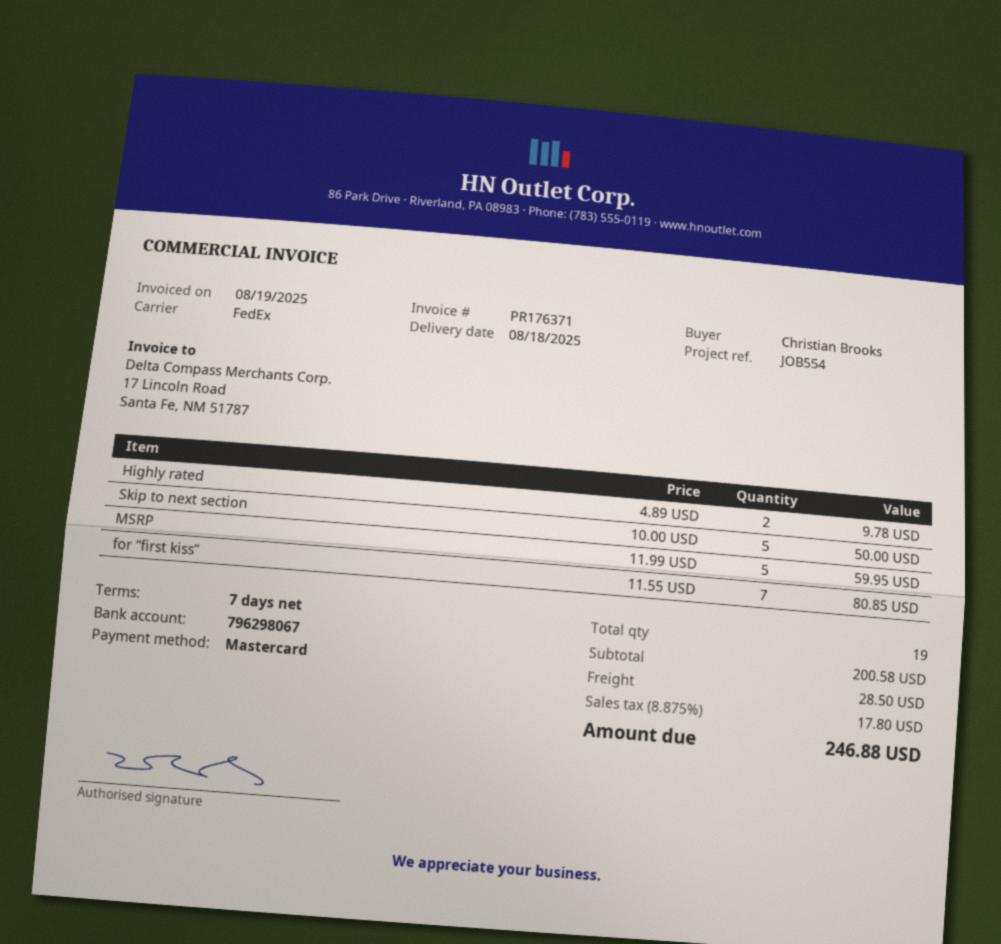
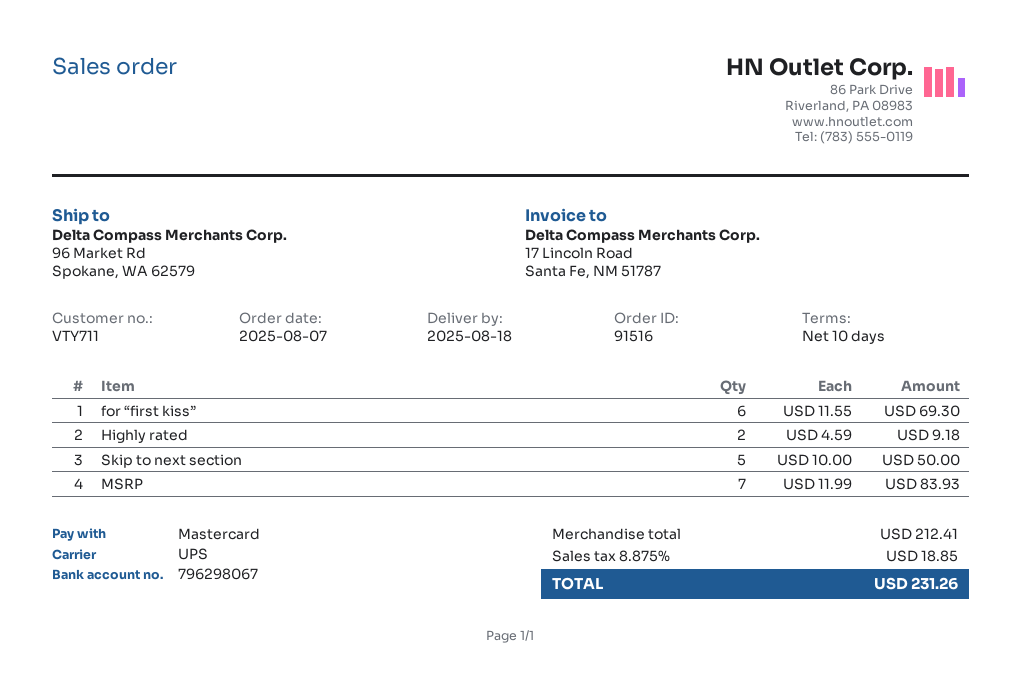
payment terms: 7 days -> 10 days
shipping method: FedEx -> UPS
Highly rated: 2 x 4.89 = 9.78 -> 2 x 4.59 = 9.18
MSRP: 5 x 11.99 = 59.95 -> 7 x 11.99 = 83.93
for “first kiss”: 7 x 11.55 = 80.85 -> 6 x 11.55 = 69.30
subtotal: 200.58 -> 212.41
shipping: 28.50 -> none
tax: 8.875% = 17.80 -> 8.875% = 18.85
total: 246.88 -> 231.26

